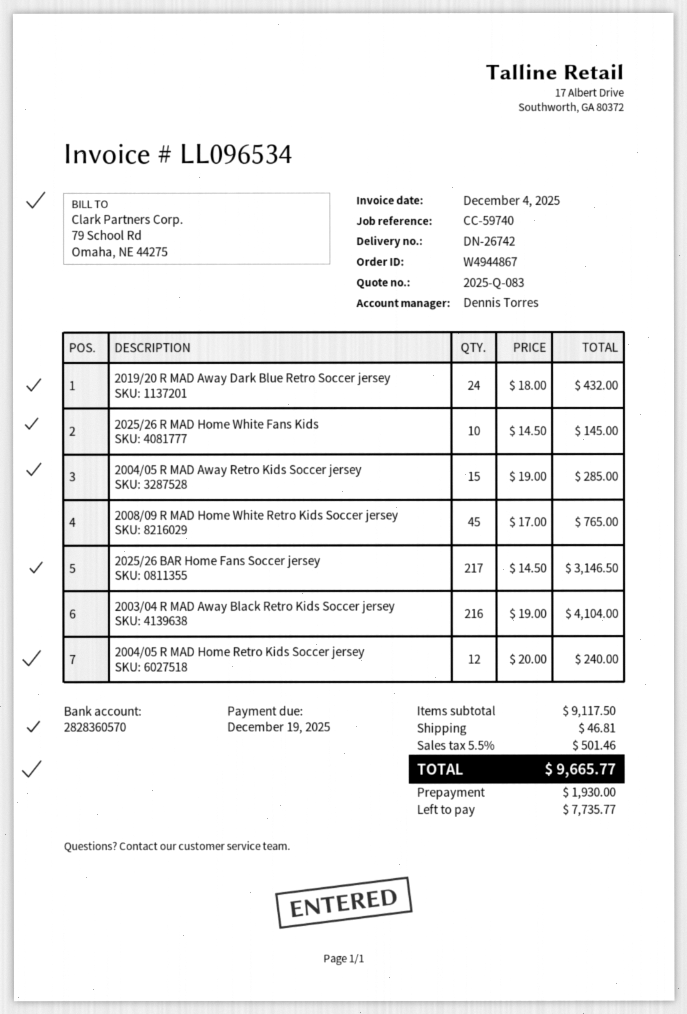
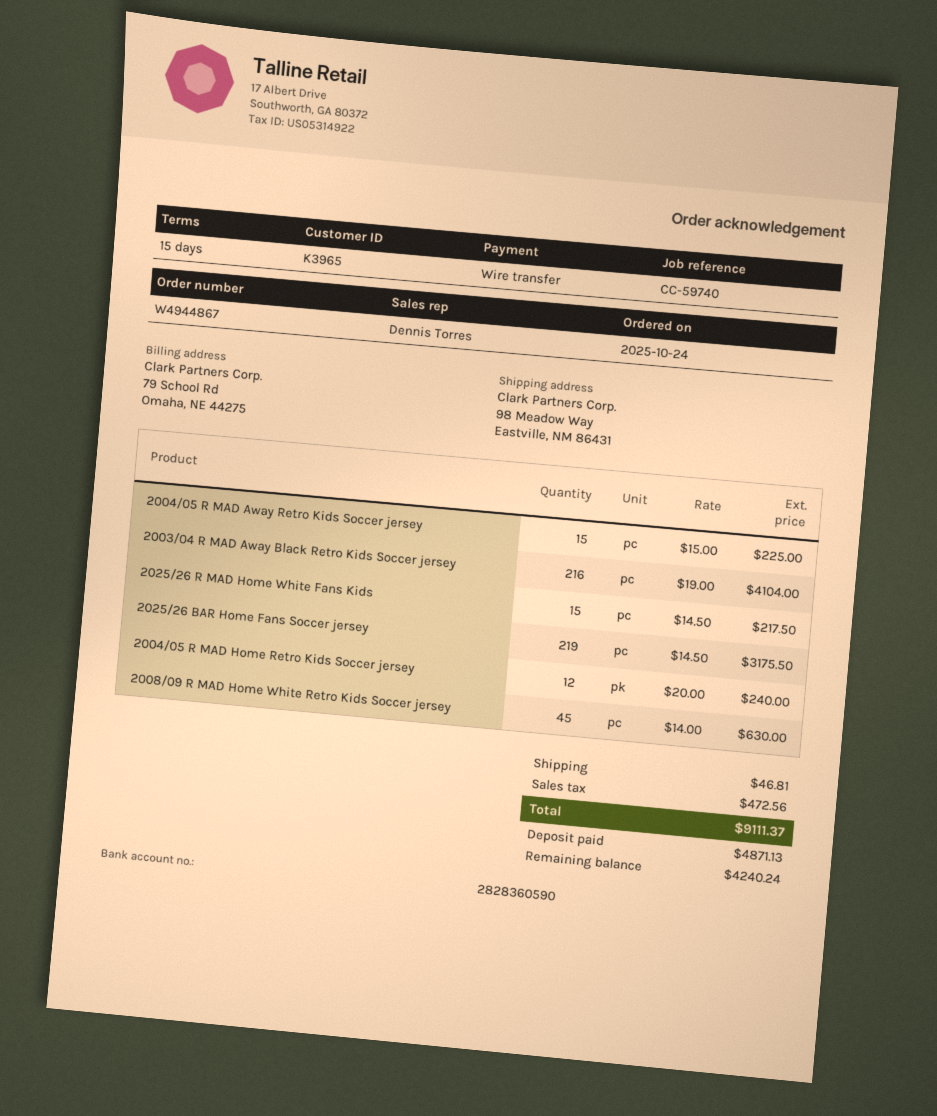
bank account: 2828360570 -> 2828360590
2019/20 R MAD Away Dark Blue Retro Soccer jersey: 24 x 18.00 = 432.00 -> none
2025/26 R MAD Home White Fans Kids: 10 x 14.50 = 145.00 -> 15 x 14.50 = 217.50
2004/05 R MAD Away Retro Kids Soccer jersey: 15 x 19.00 = 285.00 -> 15 x 15.00 = 225.00
2008/09 R MAD Home White Retro Kids Soccer jersey: 45 x 17.00 = 765.00 -> 45 x 14.00 = 630.00
2025/26 BAR Home Fans Soccer jersey: 217 x 14.50 = 3146.50 -> 219 x 14.50 = 3175.50
tax: 501.46 -> 472.56
total: 9665.77 -> 9111.37
deposit: 1930.00 -> 4871.13
balance: 7735.77 -> 4240.24

